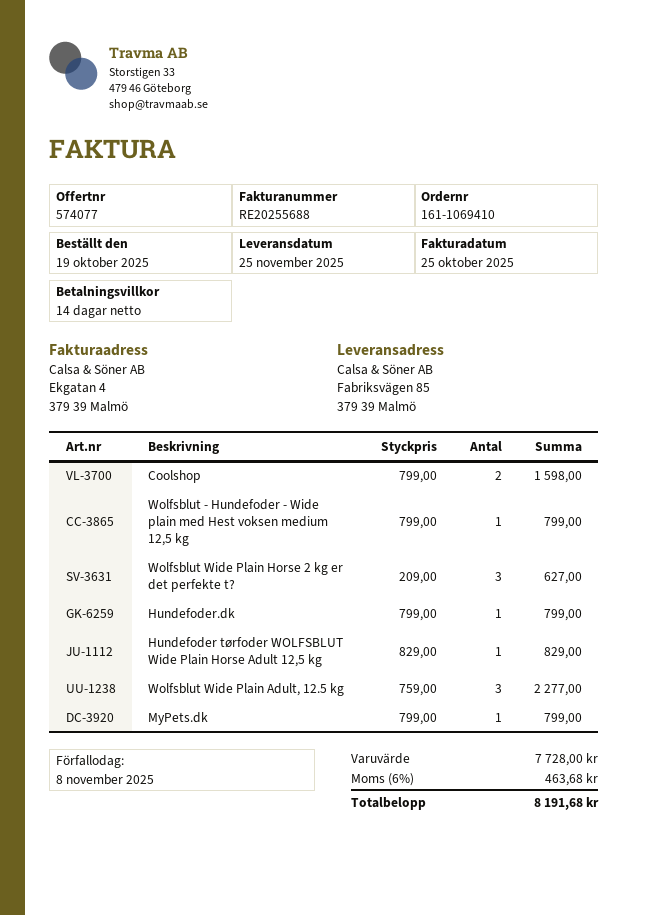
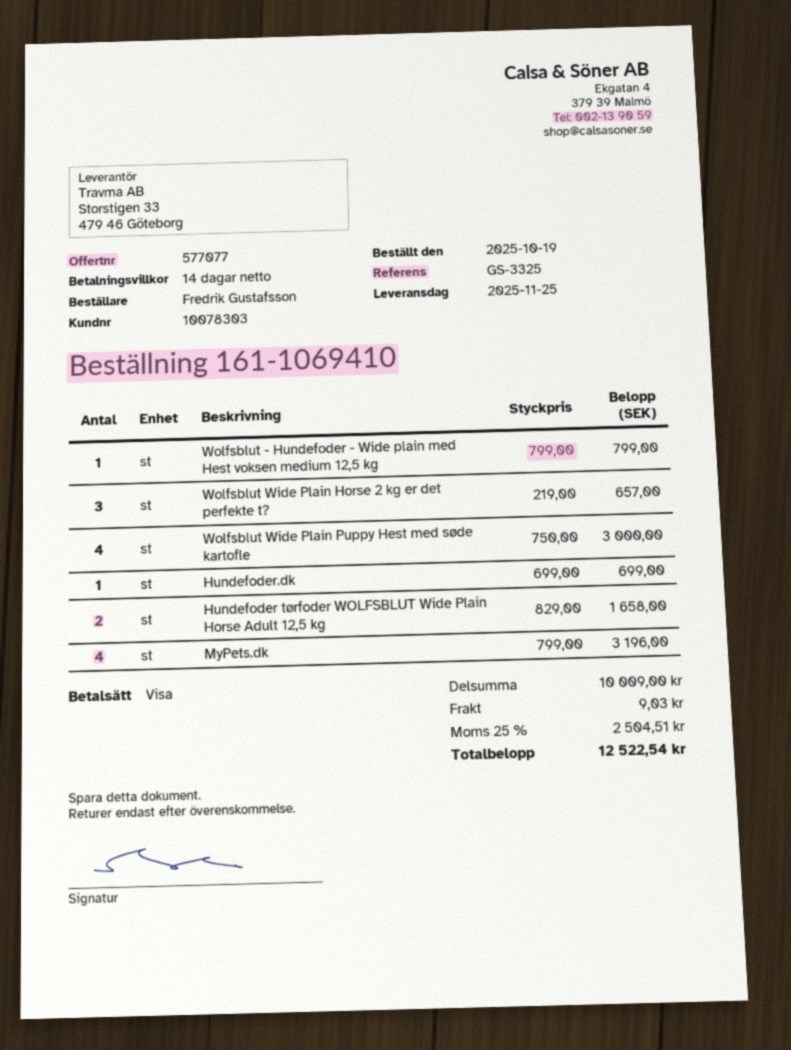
quote number: 574077 -> 577077
Coolshop: 2 x 799.00 = 1598.00 -> none
Wolfsblut Wide Plain Horse 2 kg er det perfekte t?: 3 x 209.00 = 627.00 -> 3 x 219.00 = 657.00
Hundefoder.dk: 1 x 799.00 = 799.00 -> 1 x 699.00 = 699.00
Hundefoder tørfoder WOLFSBLUT Wide Plain Horse Adult 12,5 kg: 1 x 829.00 = 829.00 -> 2 x 829.00 = 1658.00
Wolfsblut Wide Plain Adult, 12.5 kg: 3 x 759.00 = 2277.00 -> none
MyPets.dk: 1 x 799.00 = 799.00 -> 4 x 799.00 = 3196.00
Wolfsblut Wide Plain Puppy Hest med søde kartofle: none -> 4 x 750.00 = 3000.00
subtotal: 7728.00 -> 10009.00
shipping: none -> 9.03
tax: 6% = 463.68 -> 25% = 2504.51
total: 8191.68 -> 12522.54

